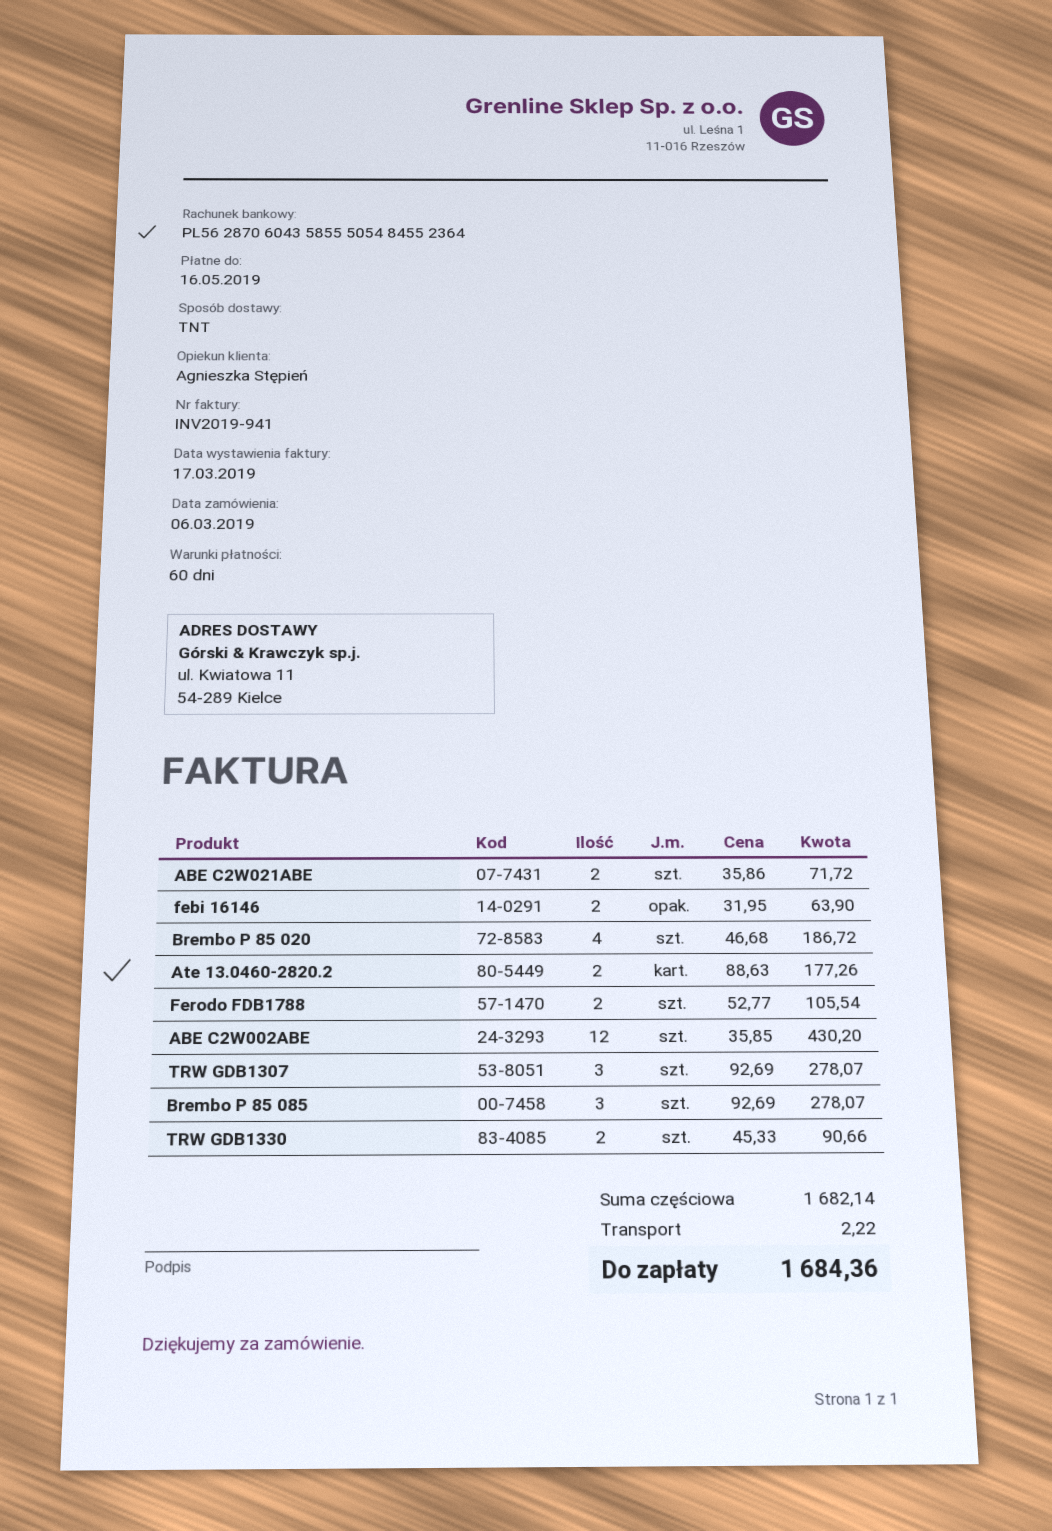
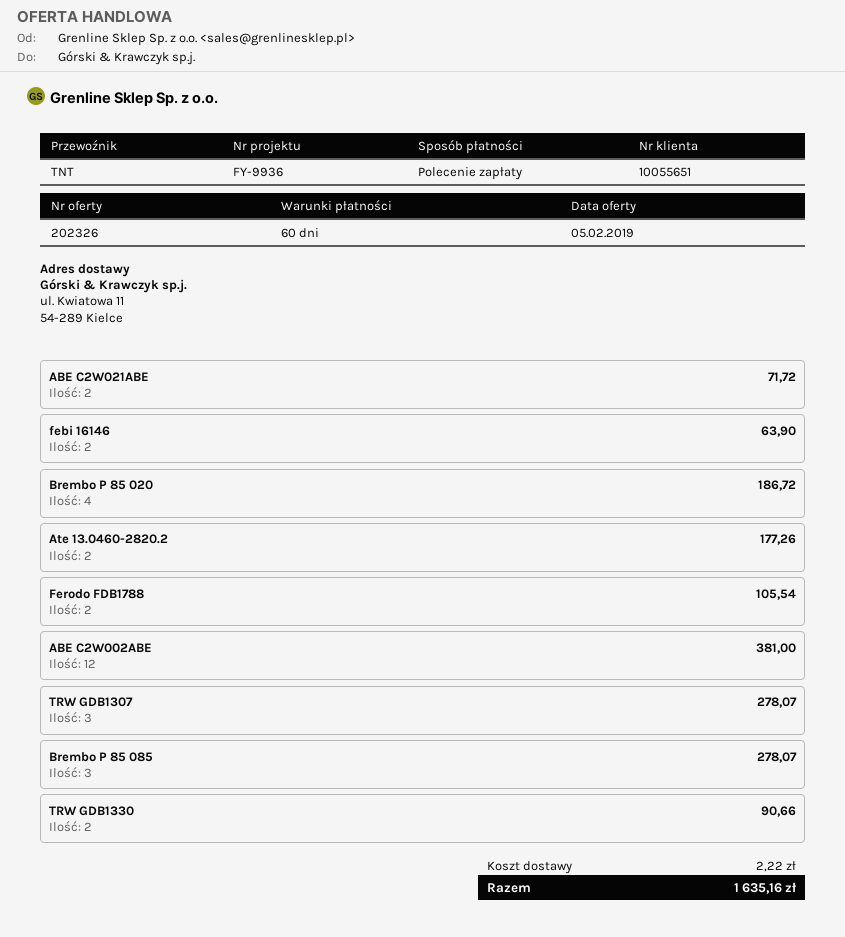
ABE C2W002ABE: 12 for 430.20 -> 12 for 381.00
total: 1684.36 -> 1635.16

